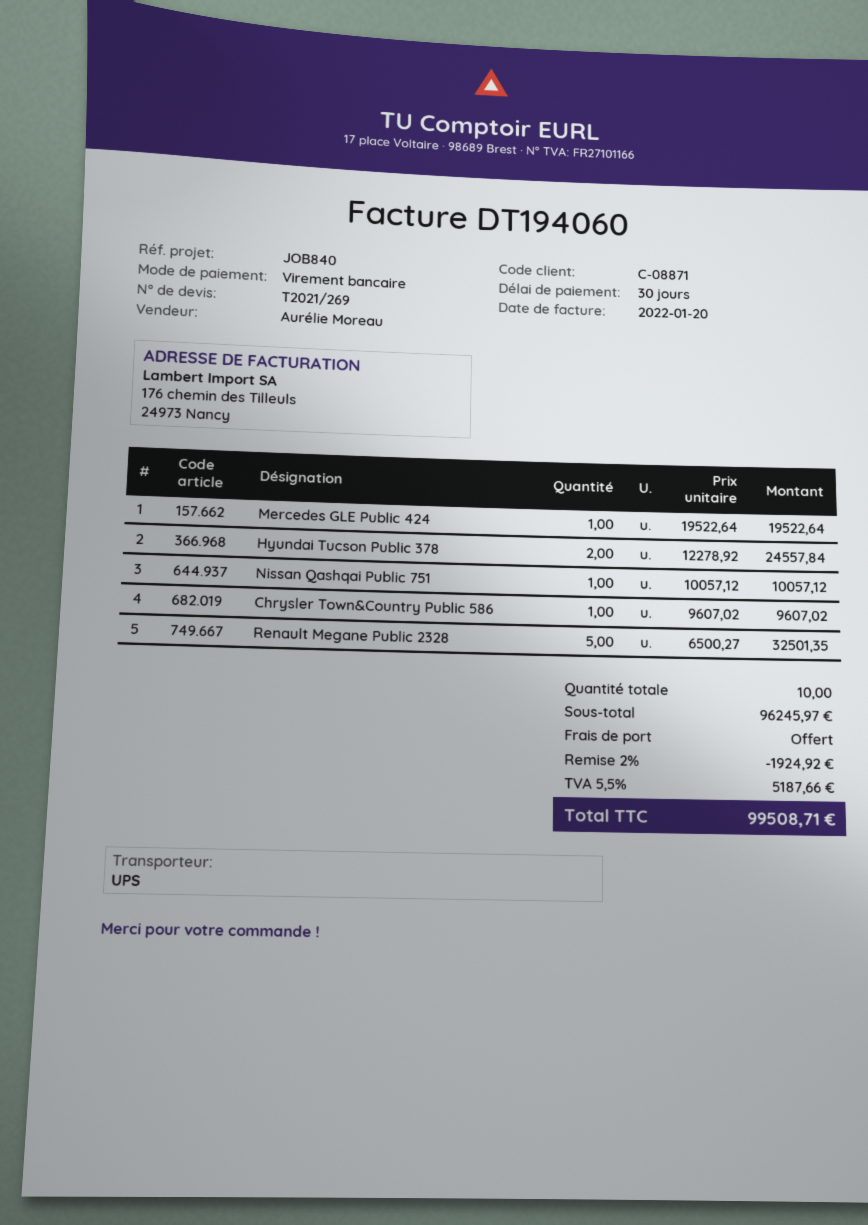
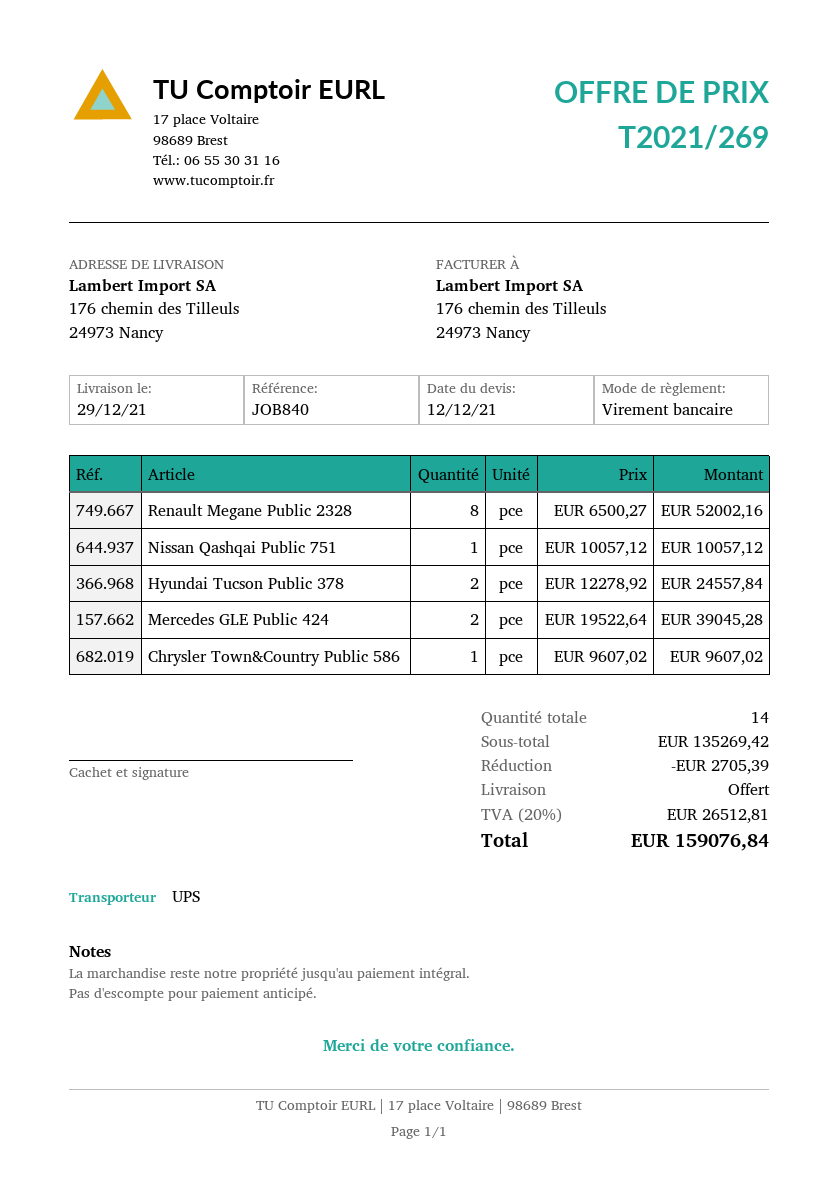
Mercedes GLE Public 424: 1 x 19522.64 = 19522.64 -> 2 x 19522.64 = 39045.28
Renault Megane Public 2328: 5 x 6500.27 = 32501.35 -> 8 x 6500.27 = 52002.16
total quantity: 10 -> 14
subtotal: 96245.97 -> 135269.42
discount: 1924.92 -> 2705.39
tax: 5.5% = 5187.66 -> 20% = 26512.81
total: 99508.71 -> 159076.84

